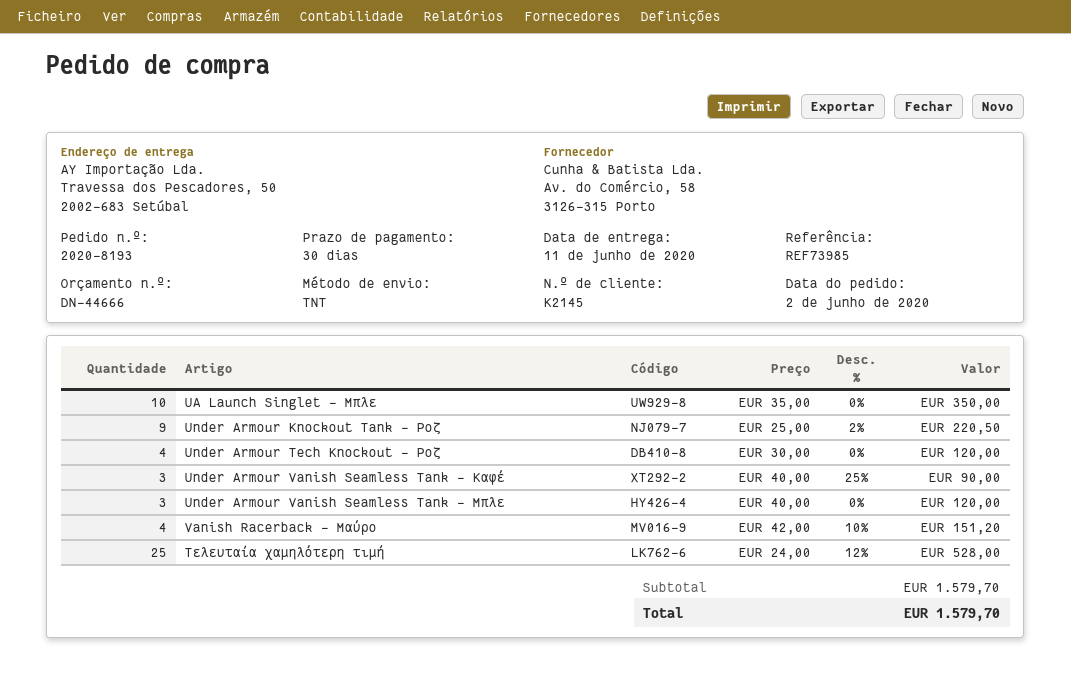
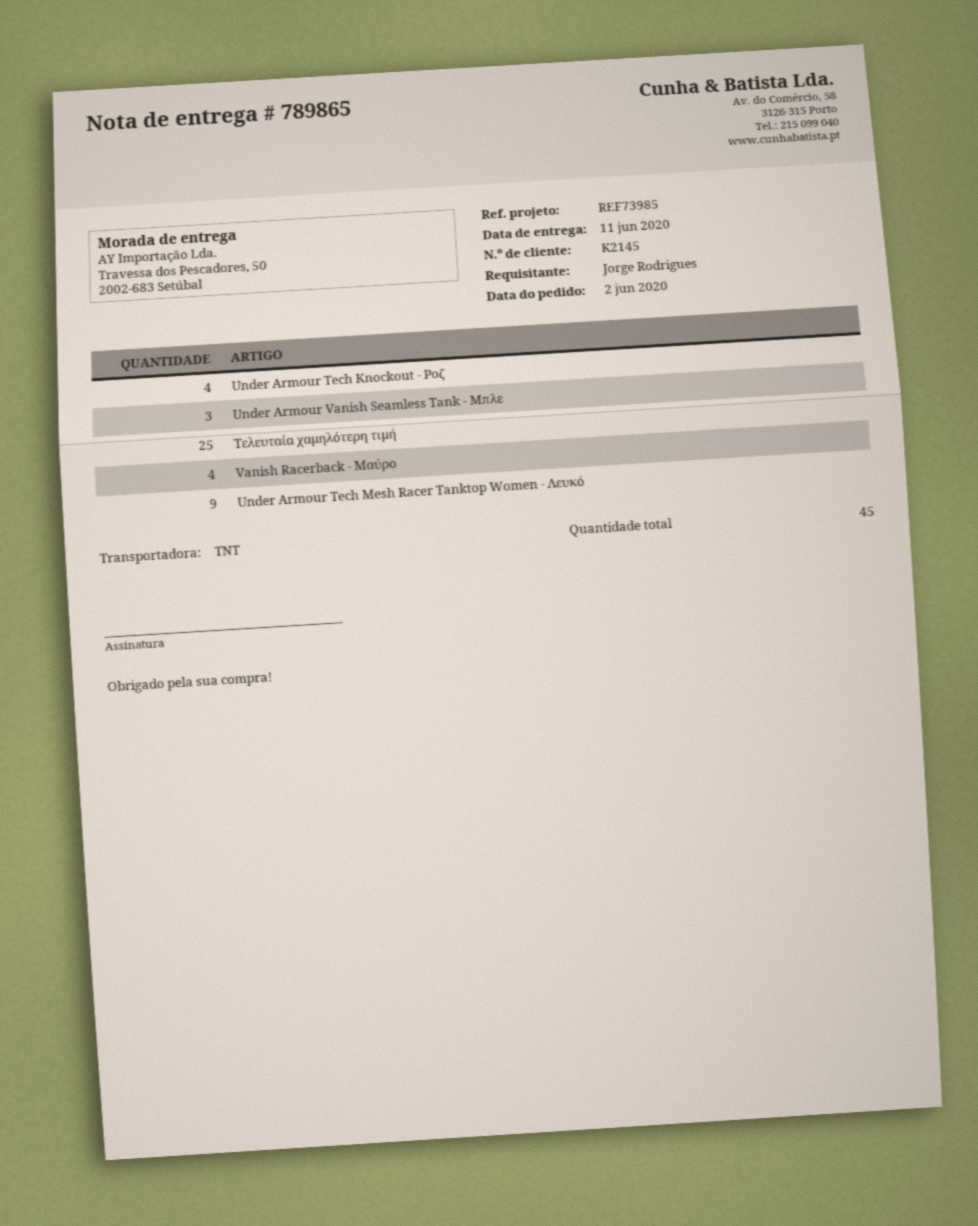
UA Launch Singlet - Μπλε: 10 -> none
Under Armour Knockout Tank - Ροζ: 9 -> none
Under Armour Vanish Seamless Tank - Καφέ: 3 -> none
Under Armour Tech Mesh Racer Tanktop Women - Λευκό: none -> 9

